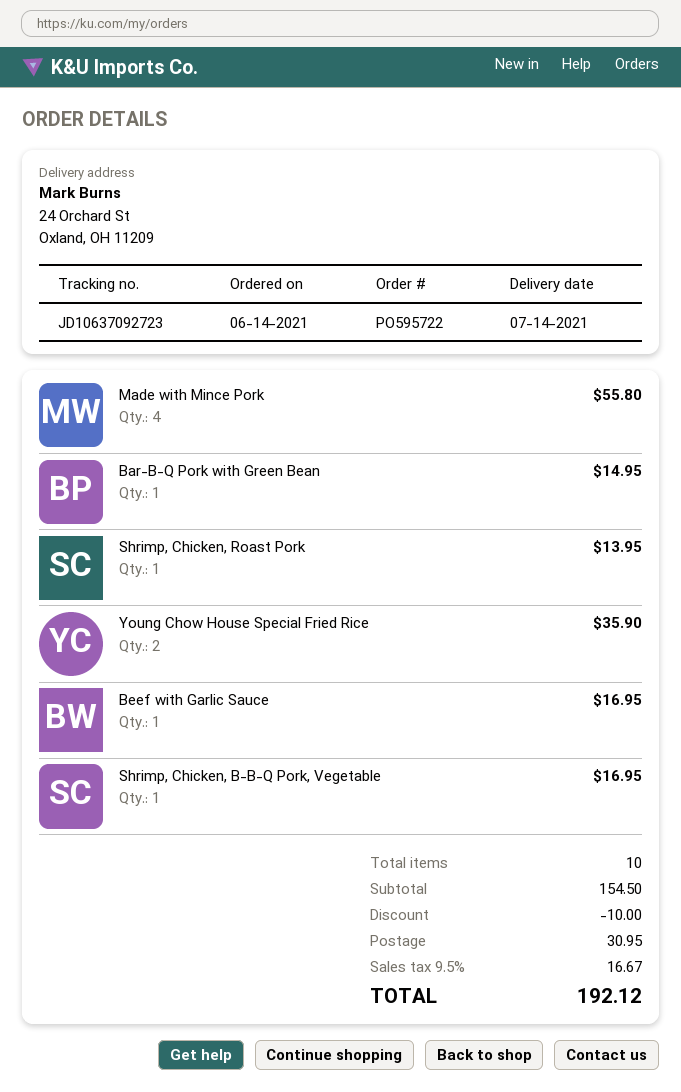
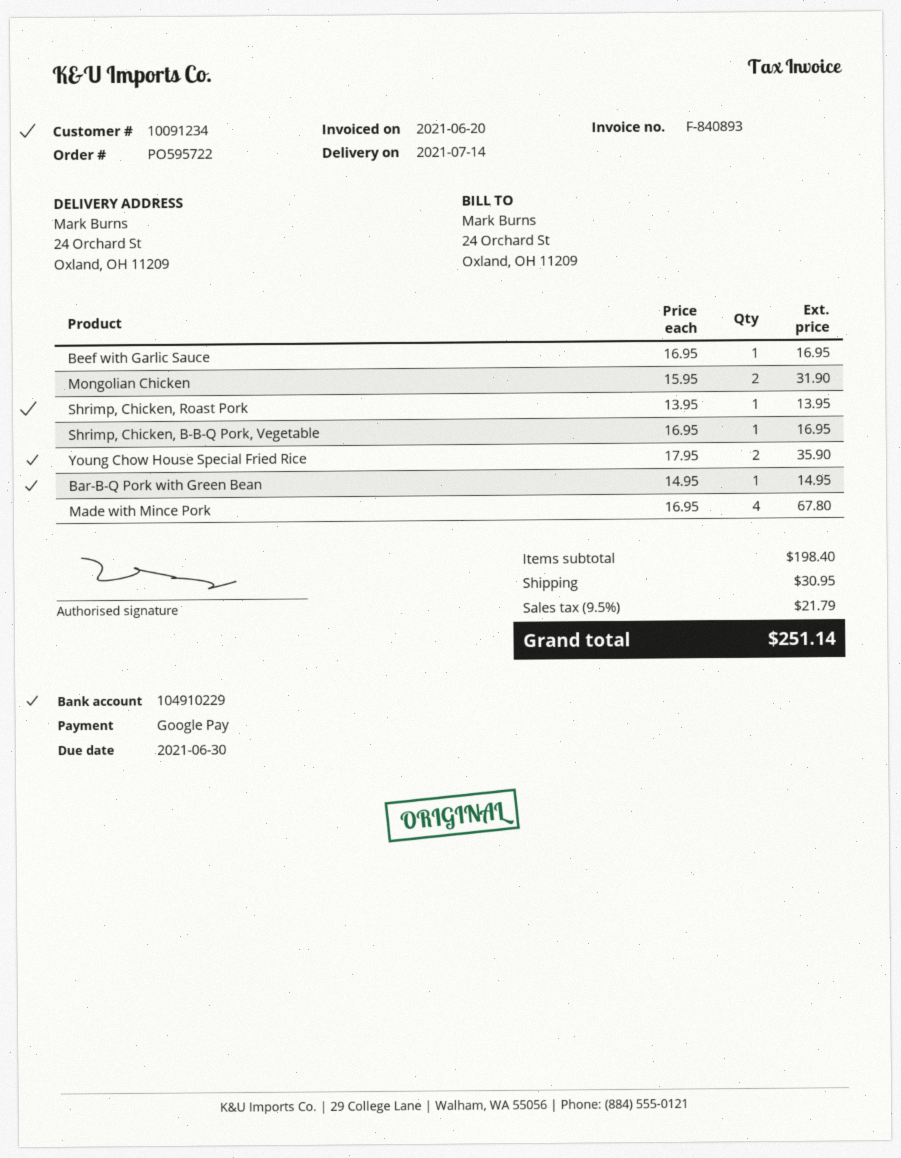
Made with Mince Pork: 4 for 55.80 -> 4 for 67.80
Mongolian Chicken: none -> 2 for 31.90
subtotal: 154.50 -> 198.40
discount: 10.00 -> none
tax: 9.5% = 16.67 -> 9.5% = 21.79
total: 192.12 -> 251.14

